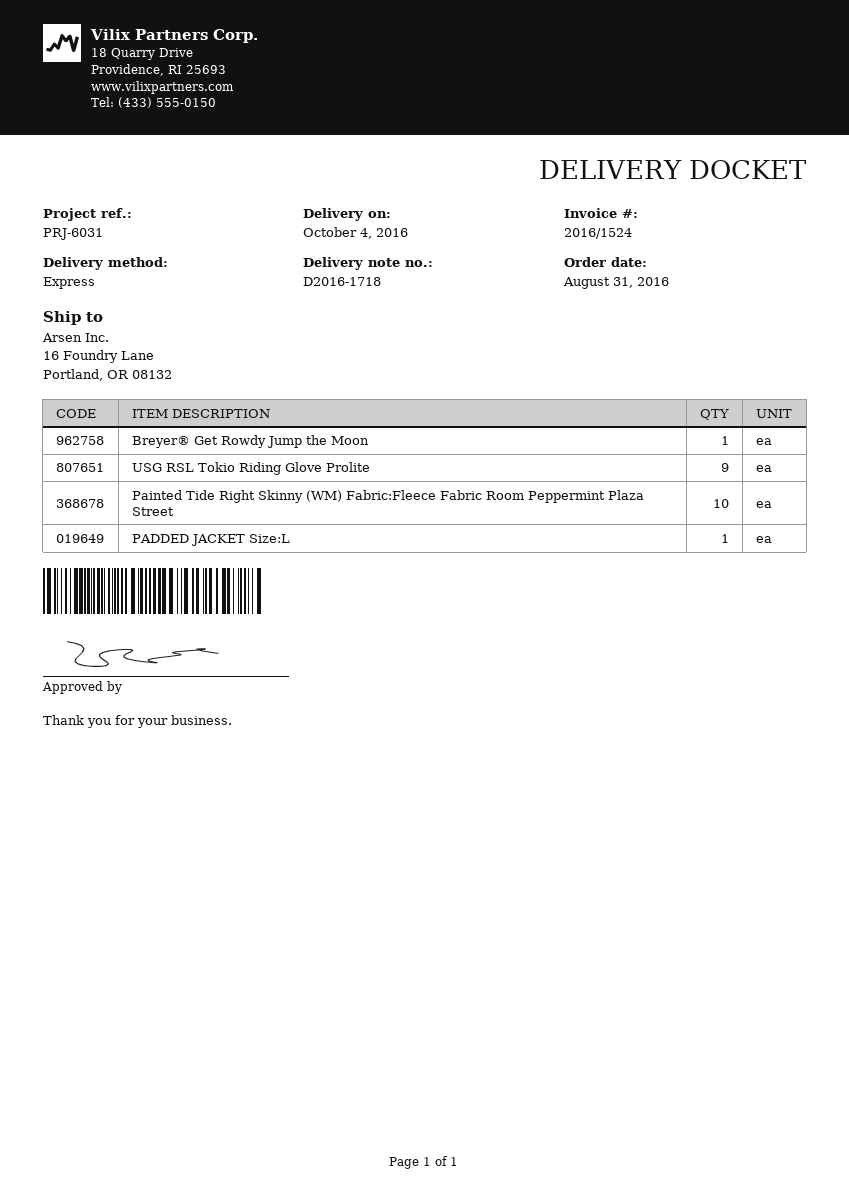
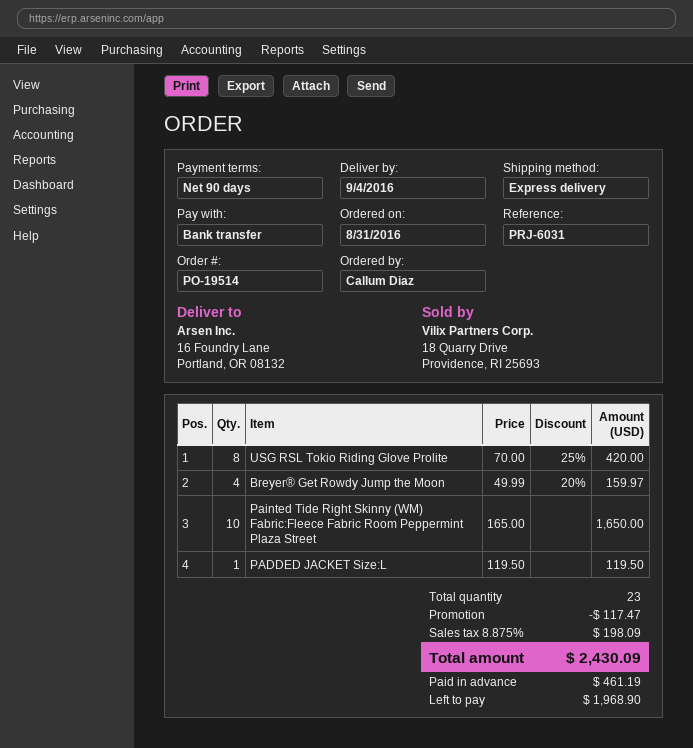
delivery date: 2016-10-04 -> 2016-09-04
Breyer® Get Rowdy Jump the Moon: 1 -> 4
USG RSL Tokio Riding Glove Prolite: 9 -> 8

